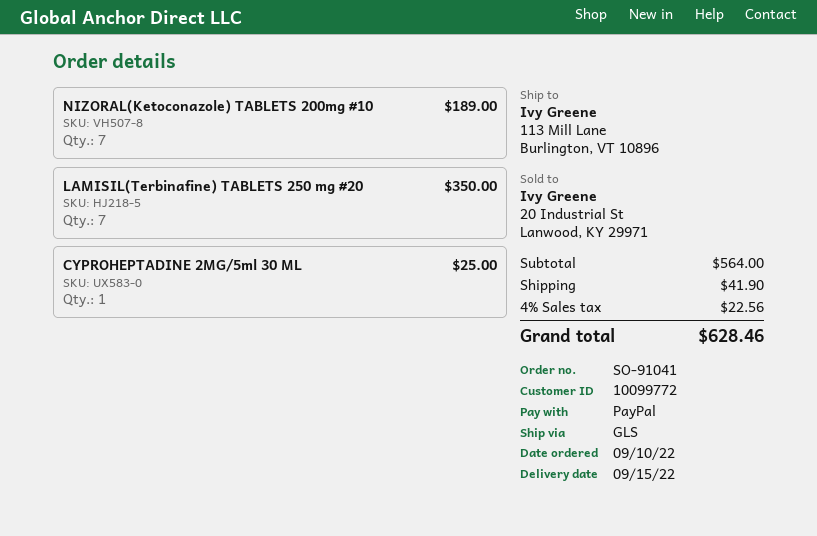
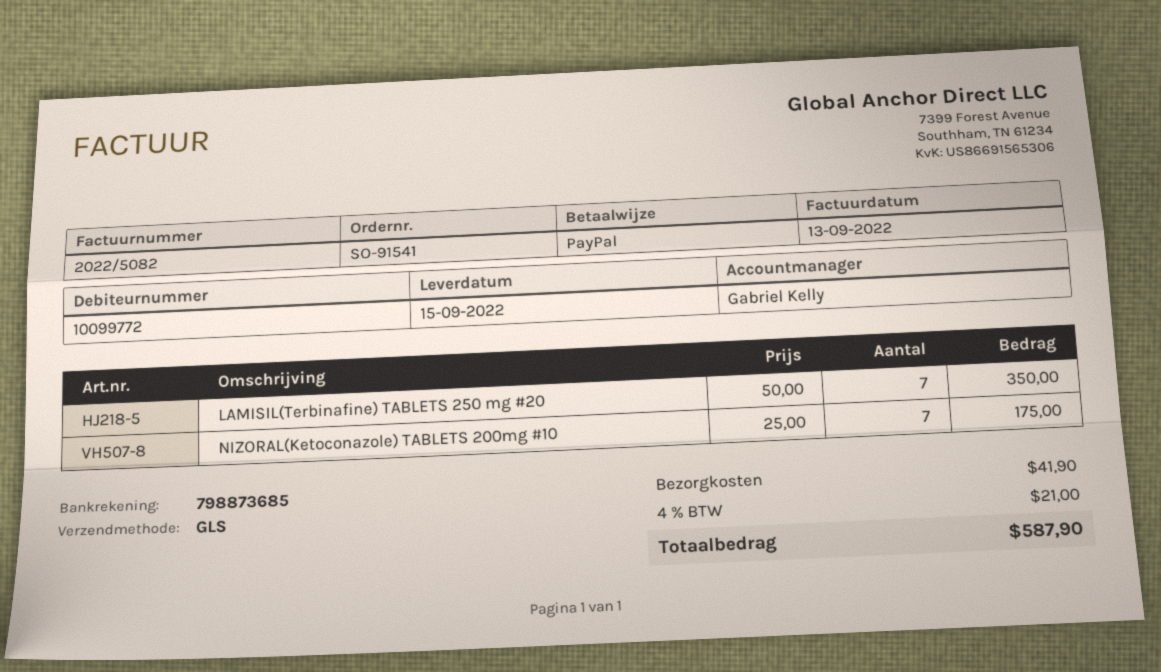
order number: SO-91041 -> SO-91541
NIZORAL(Ketoconazole) TABLETS 200mg #10: 7 for 189.00 -> 7 for 175.00
CYPROHEPTADINE 2MG/5ml 30 ML: 1 for 25.00 -> none
tax: 4% = 22.56 -> 4% = 21.00
total: 628.46 -> 587.90

